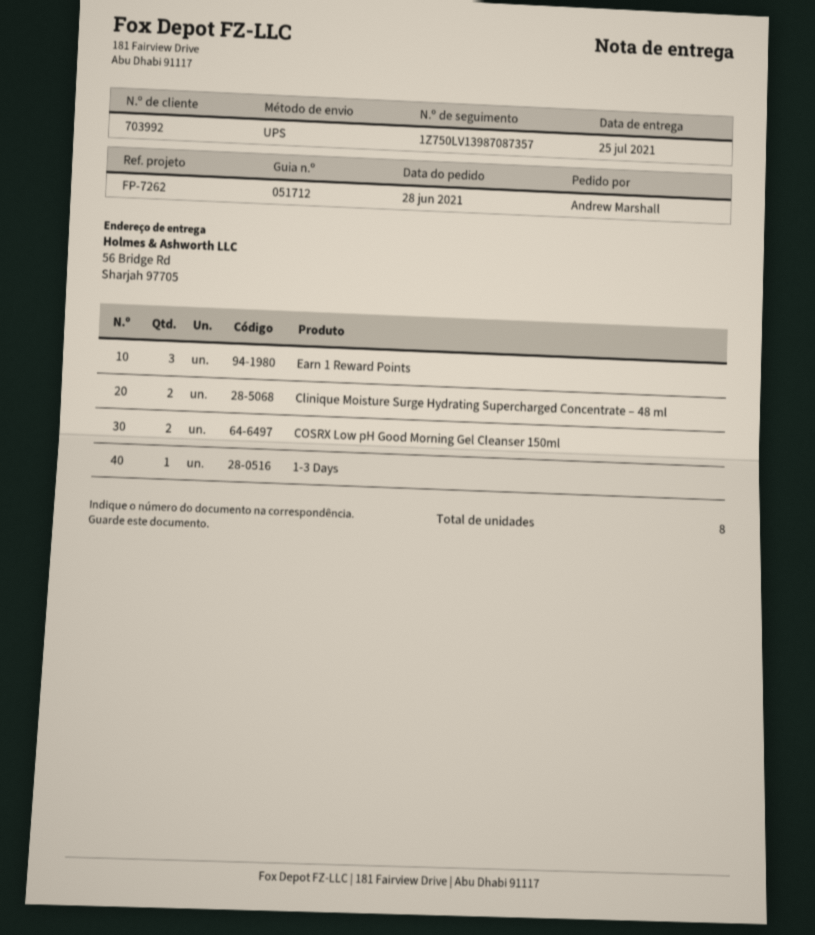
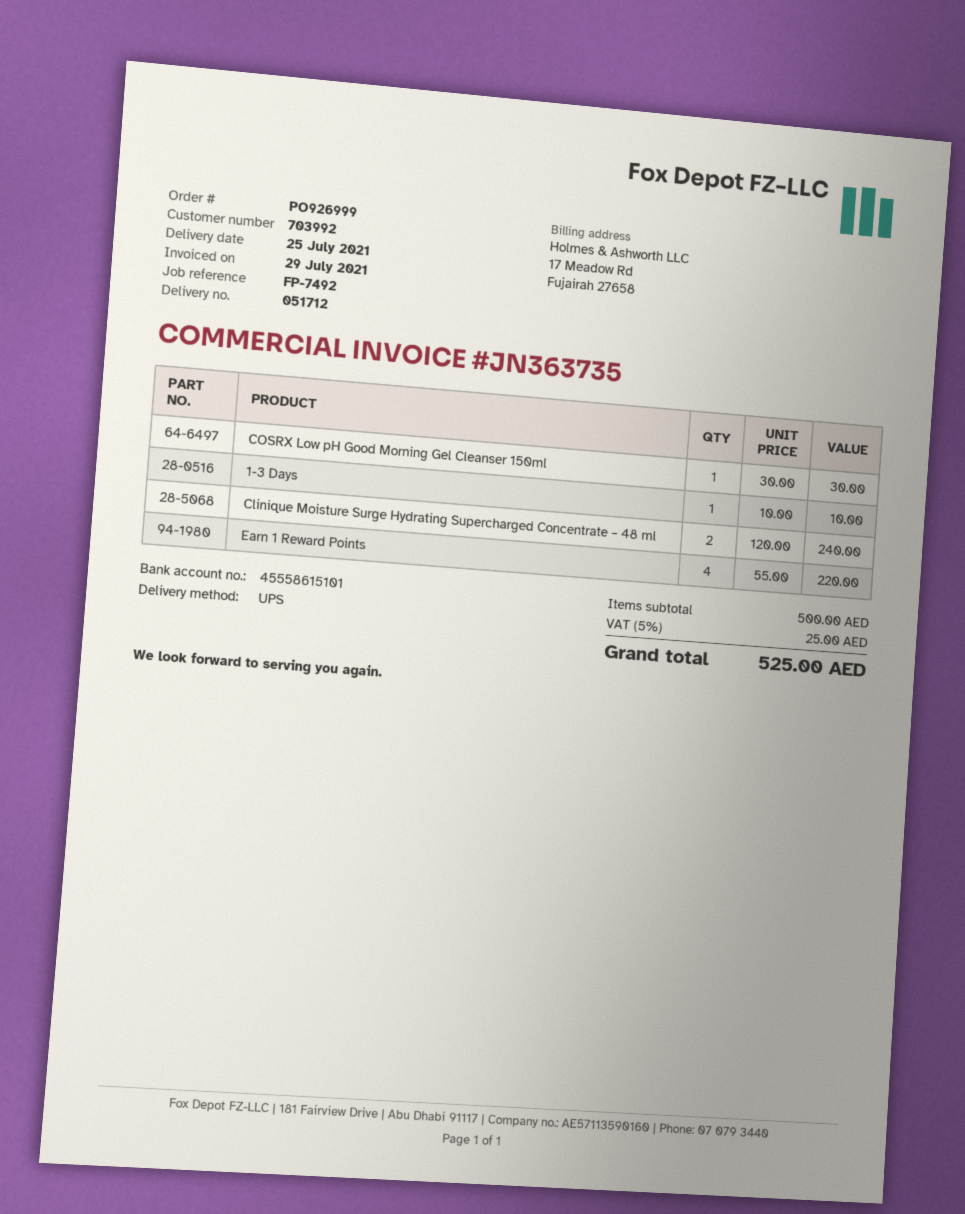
reference: FP-7262 -> FP-7492
Earn 1 Reward Points: 3 -> 4
COSRX Low pH Good Morning Gel Cleanser 150ml: 2 -> 1

